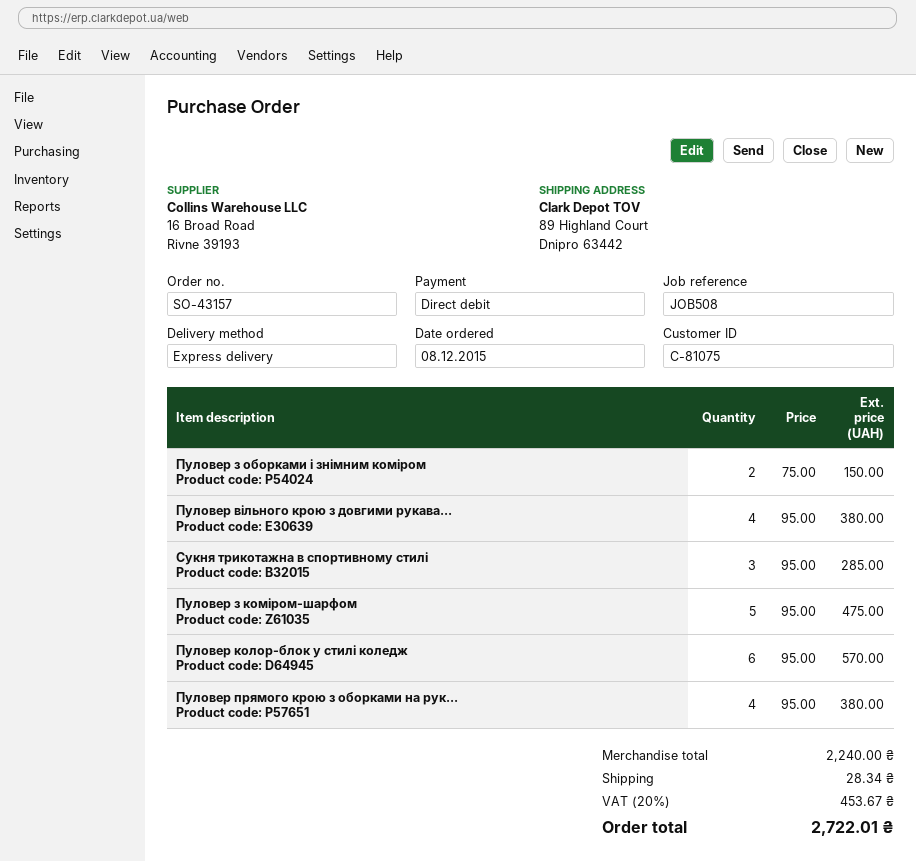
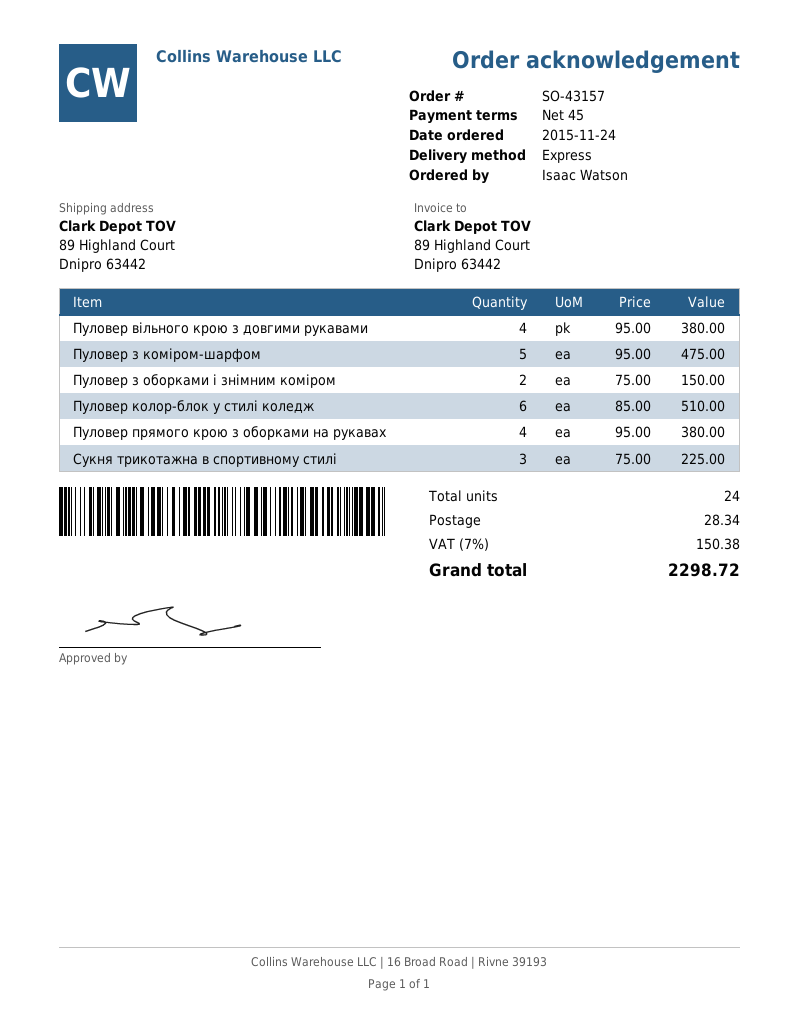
order date: 2015-12-08 -> 2015-11-24
Сукня трикотажна в спортивному стилі: 3 x 95.00 = 285.00 -> 3 x 75.00 = 225.00
Пуловер колор-блок у стилі коледж: 6 x 95.00 = 570.00 -> 6 x 85.00 = 510.00
tax: 20% = 453.67 -> 7% = 150.38
total: 2722.01 -> 2298.72

